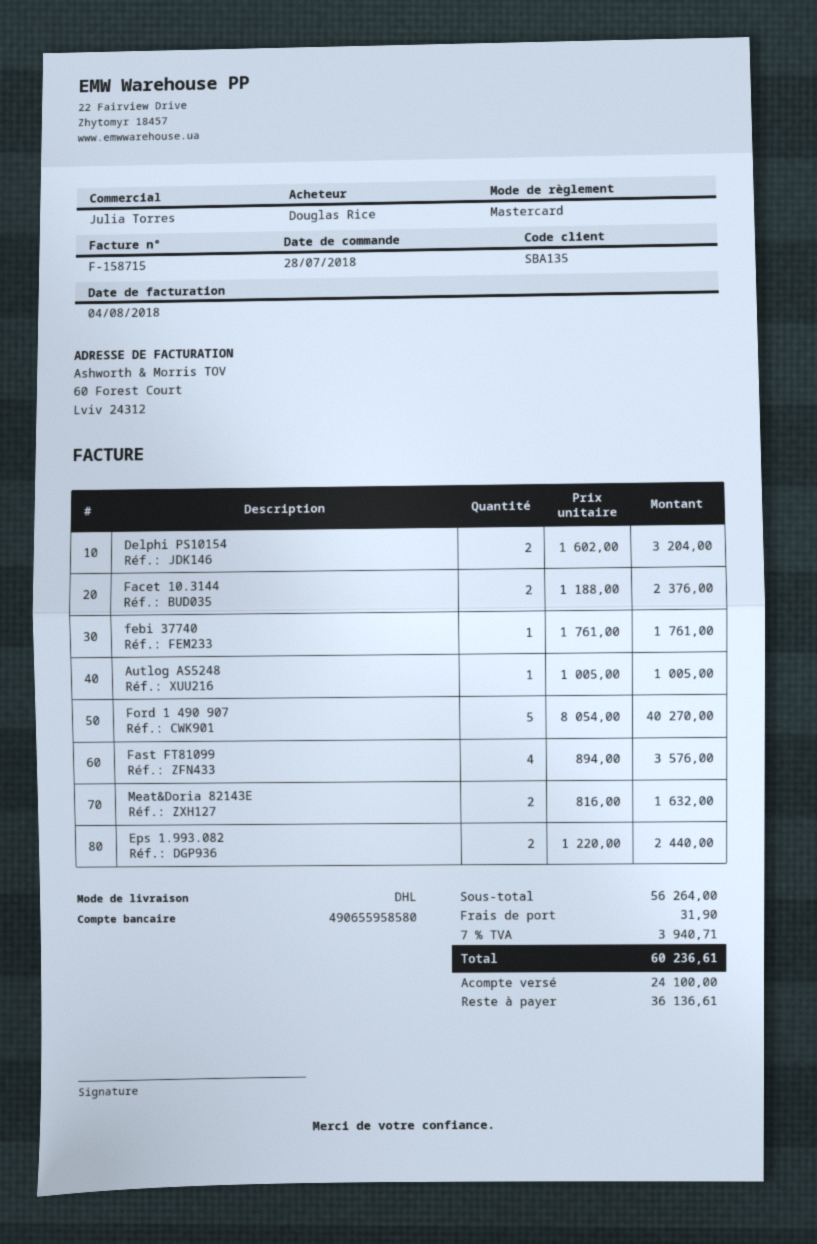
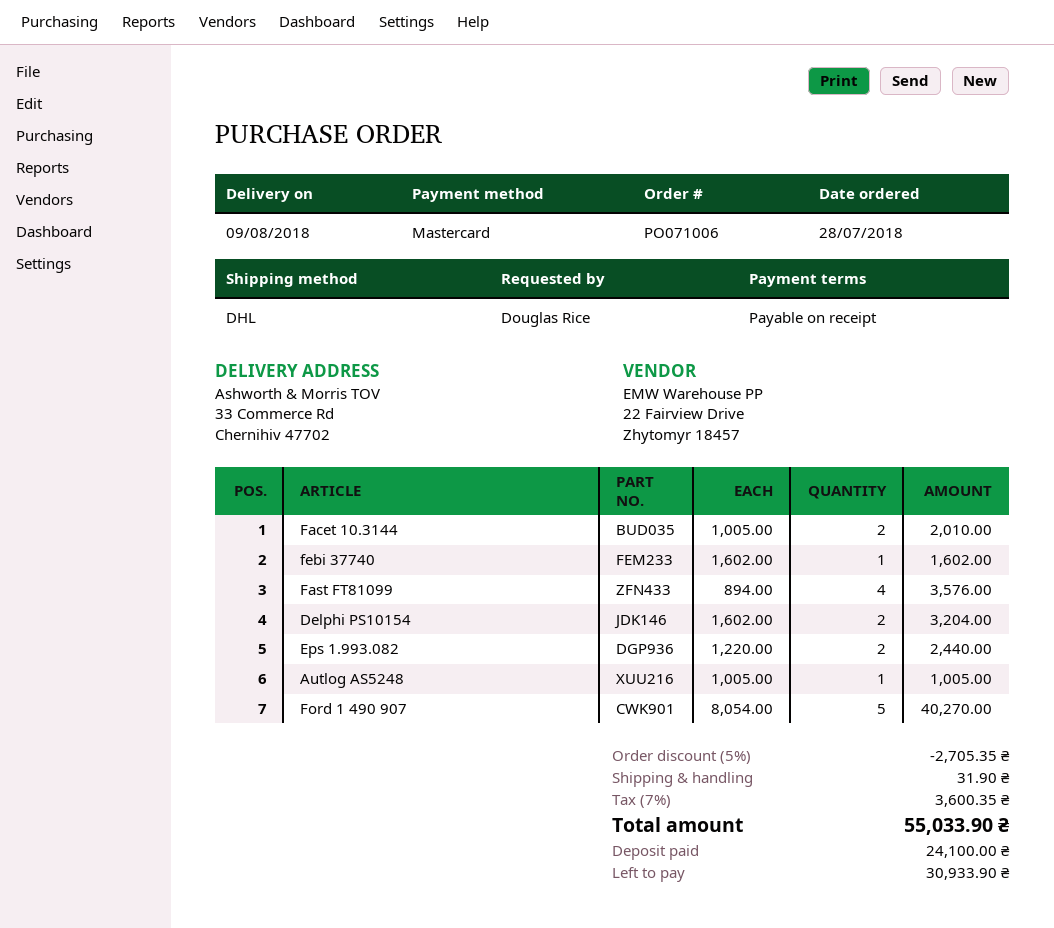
Facet 10.3144: 2 x 1188.00 = 2376.00 -> 2 x 1005.00 = 2010.00
febi 37740: 1 x 1761.00 = 1761.00 -> 1 x 1602.00 = 1602.00
Meat&Doria 82143E: 2 x 816.00 = 1632.00 -> none
discount: none -> 5% = 2705.35
tax: 7% = 3940.71 -> 7% = 3600.35
total: 60236.61 -> 55033.90
balance: 36136.61 -> 30933.90

